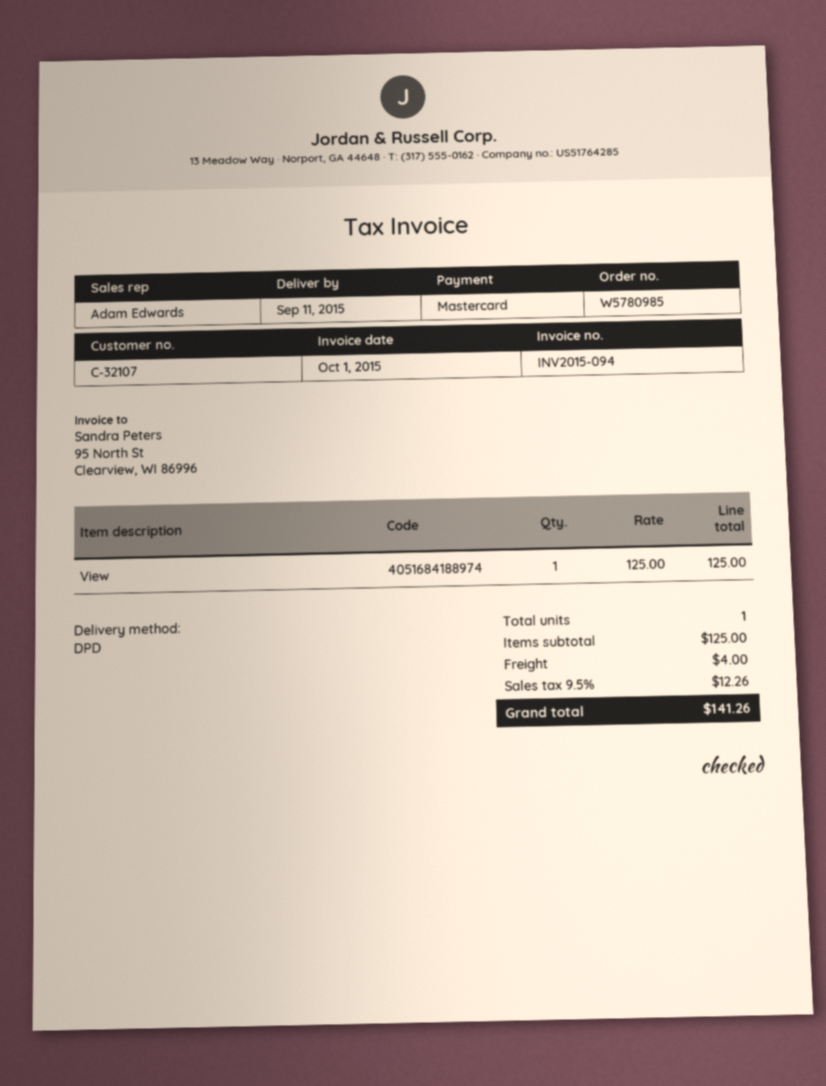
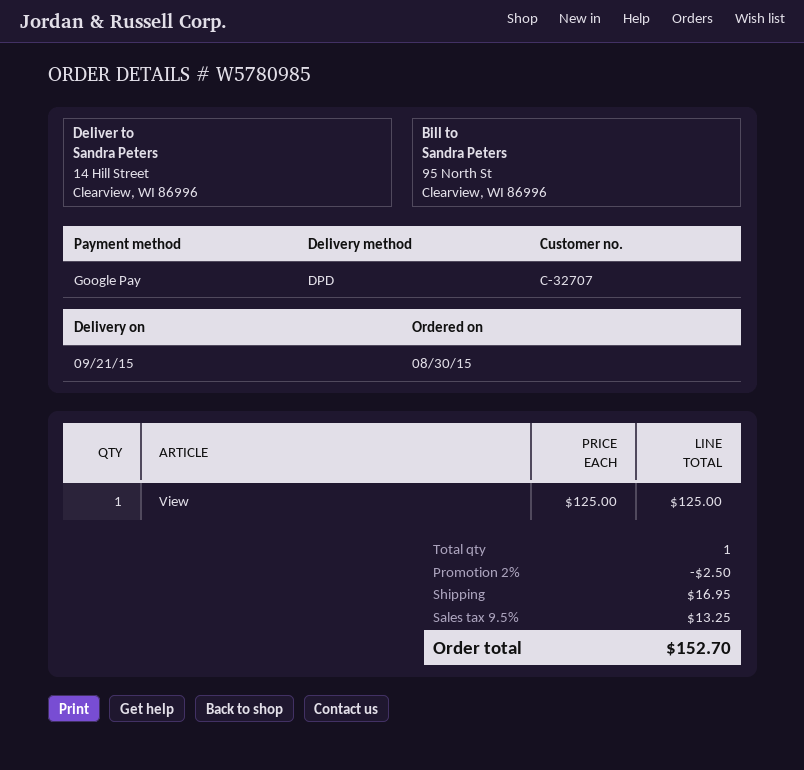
delivery date: 2015-09-11 -> 2015-09-21
customer number: C-32107 -> C-32707
payment method: Mastercard -> Google Pay
discount: none -> 2% = 2.50
shipping: 4.00 -> 16.95
tax: 9.5% = 12.26 -> 9.5% = 13.25
total: 141.26 -> 152.70

